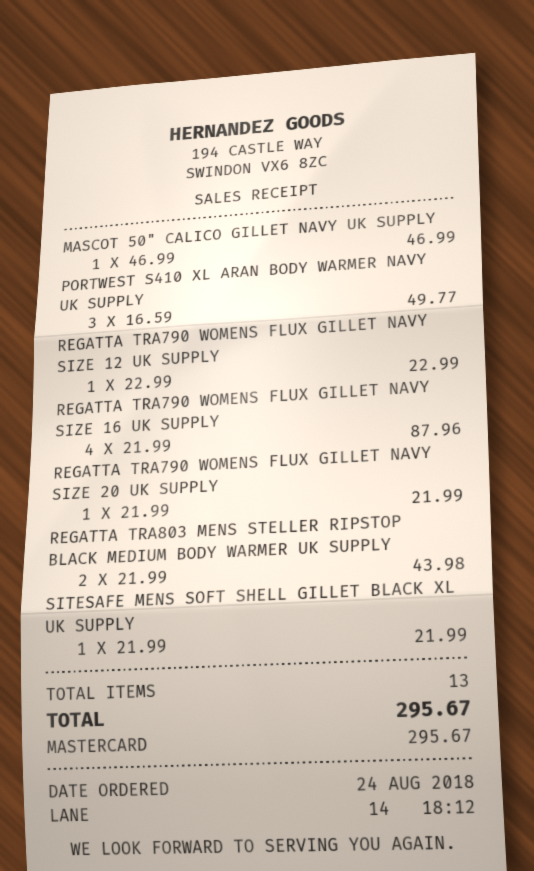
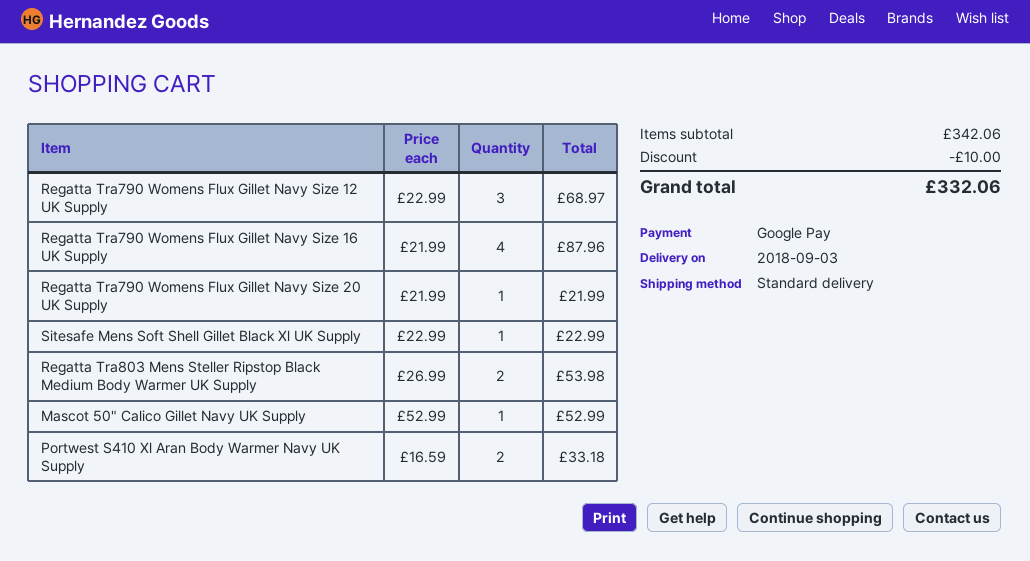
payment method: Mastercard -> Google Pay
MASCOT 50" CALICO GILLET NAVY UK SUPPLY: 1 x 46.99 = 46.99 -> 1 x 52.99 = 52.99
PORTWEST S410 XL ARAN BODY WARMER NAVY UK SUPPLY: 3 x 16.59 = 49.77 -> 2 x 16.59 = 33.18
REGATTA TRA790 WOMENS FLUX GILLET NAVY SIZE 12 UK SUPPLY: 1 x 22.99 = 22.99 -> 3 x 22.99 = 68.97
REGATTA TRA803 MENS STELLER RIPSTOP BLACK MEDIUM BODY WARMER UK SUPPLY: 2 x 21.99 = 43.98 -> 2 x 26.99 = 53.98
SITESAFE MENS SOFT SHELL GILLET BLACK XL UK SUPPLY: 1 x 21.99 = 21.99 -> 1 x 22.99 = 22.99
discount: none -> 10.00
total: 295.67 -> 332.06

